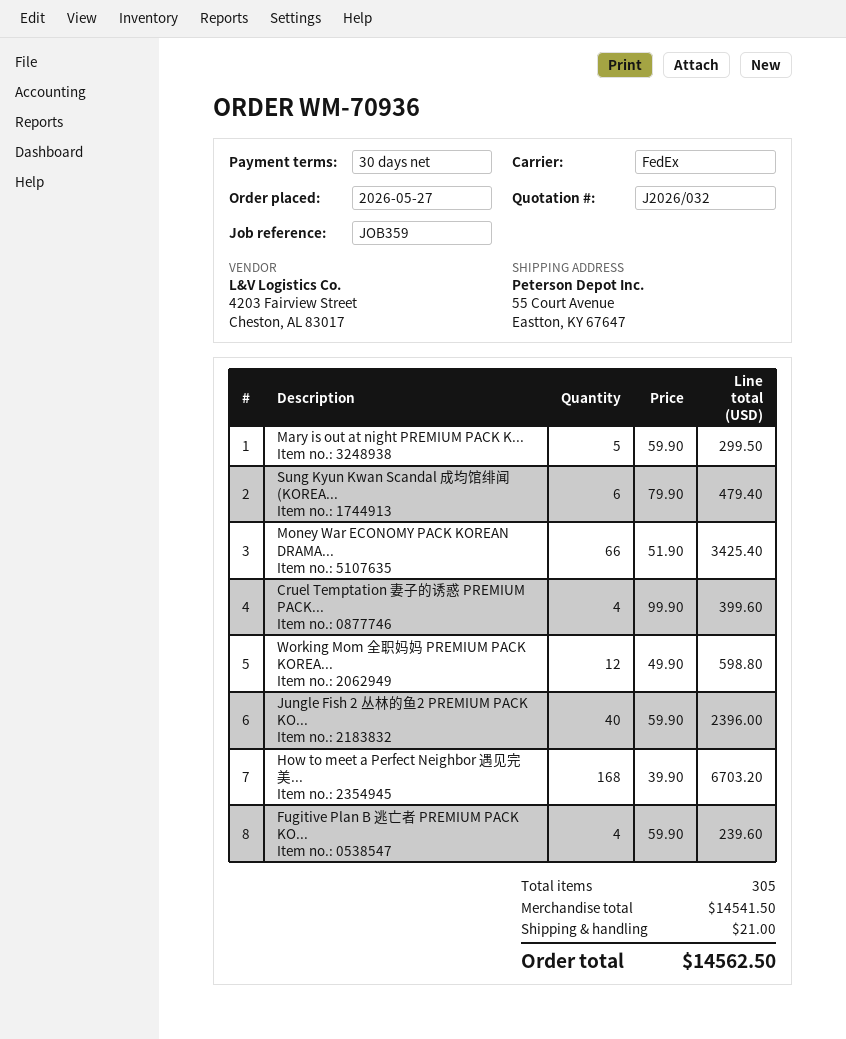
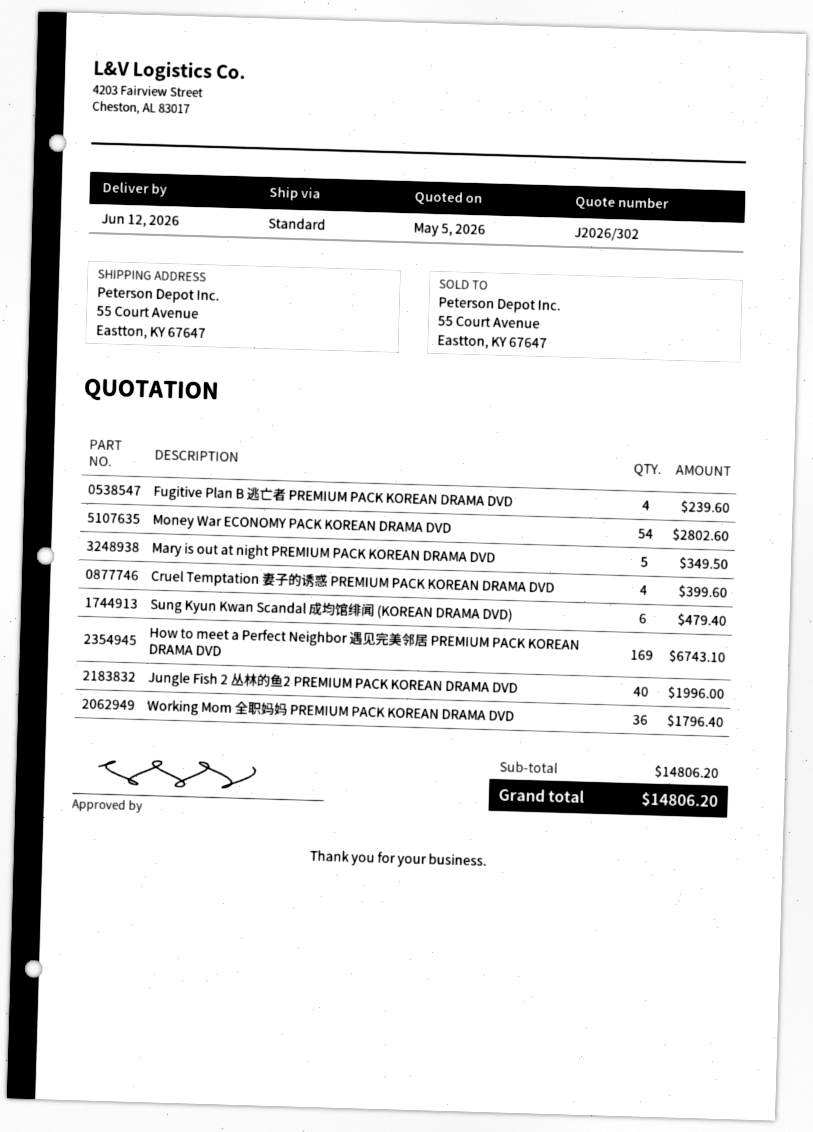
quote number: J2026/032 -> J2026/302
shipping method: FedEx -> standard
Mary is out at night PREMIUM PACK K...: 5 for 299.50 -> 5 for 349.50
Money War ECONOMY PACK KOREAN DRAMA...: 66 for 3425.40 -> 54 for 2802.60
Working Mom 全职妈妈 PREMIUM PACK KOREA...: 12 for 598.80 -> 36 for 1796.40
Jungle Fish 2 丛林的鱼2 PREMIUM PACK KO...: 40 for 2396.00 -> 40 for 1996.00
How to meet a Perfect Neighbor 遇见完美...: 168 for 6703.20 -> 169 for 6743.10
subtotal: 14541.50 -> 14806.20
shipping: 21.00 -> none
total: 14562.50 -> 14806.20

